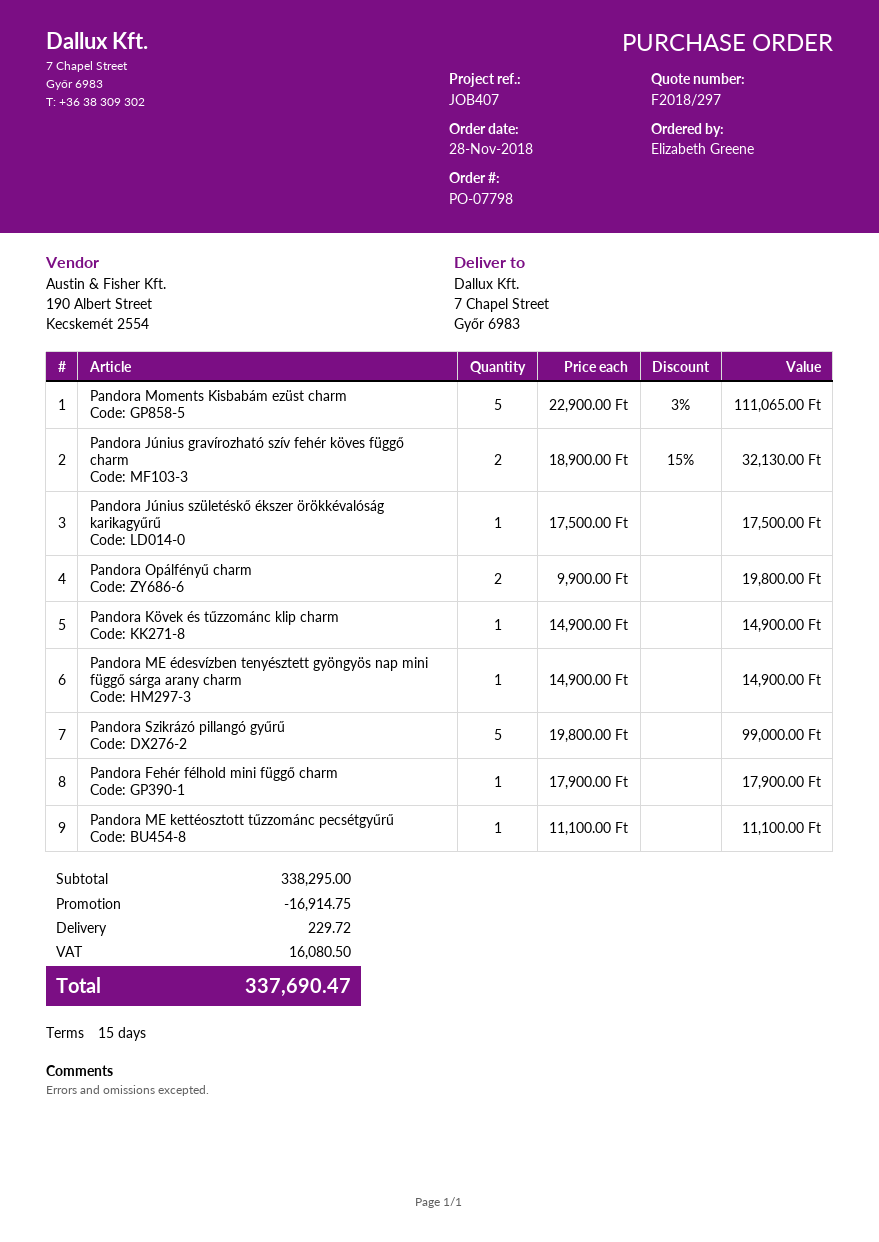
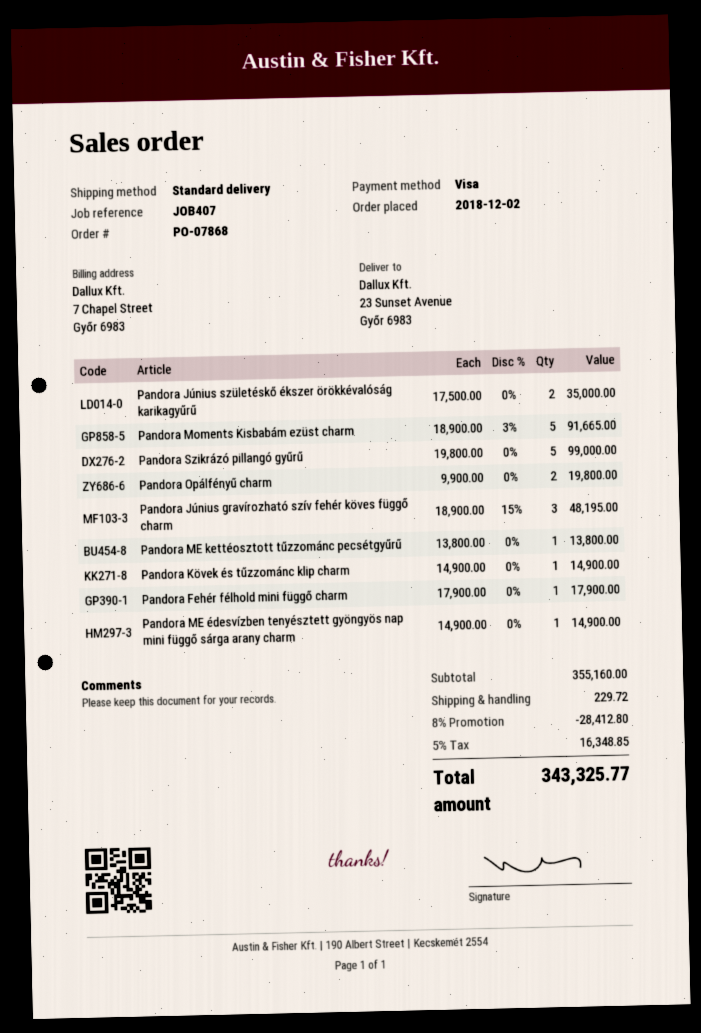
order number: PO-07798 -> PO-07868
order date: 2018-11-28 -> 2018-12-02
ship to: 7 Chapel Street, Győr 6983 -> 23 Sunset Avenue, Győr 6983
Pandora Moments Kisbabám ezüst charm: 5 x 22900.00 - 3% = 111065.00 -> 5 x 18900.00 - 3% = 91665.00
Pandora Június gravírozható szív fehér köves függő charm: 2 x 18900.00 - 15% = 32130.00 -> 3 x 18900.00 - 15% = 48195.00
Pandora Június születéskő ékszer örökkévalóság karikagyűrű: 1 x 17500.00 = 17500.00 -> 2 x 17500.00 = 35000.00
Pandora ME kettéosztott tűzzománc pecsétgyűrű: 1 x 11100.00 = 11100.00 -> 1 x 13800.00 = 13800.00
subtotal: 338295.00 -> 355160.00
discount: 16914.75 -> 28412.80
tax: 16080.50 -> 16348.85
total: 337690.47 -> 343325.77

